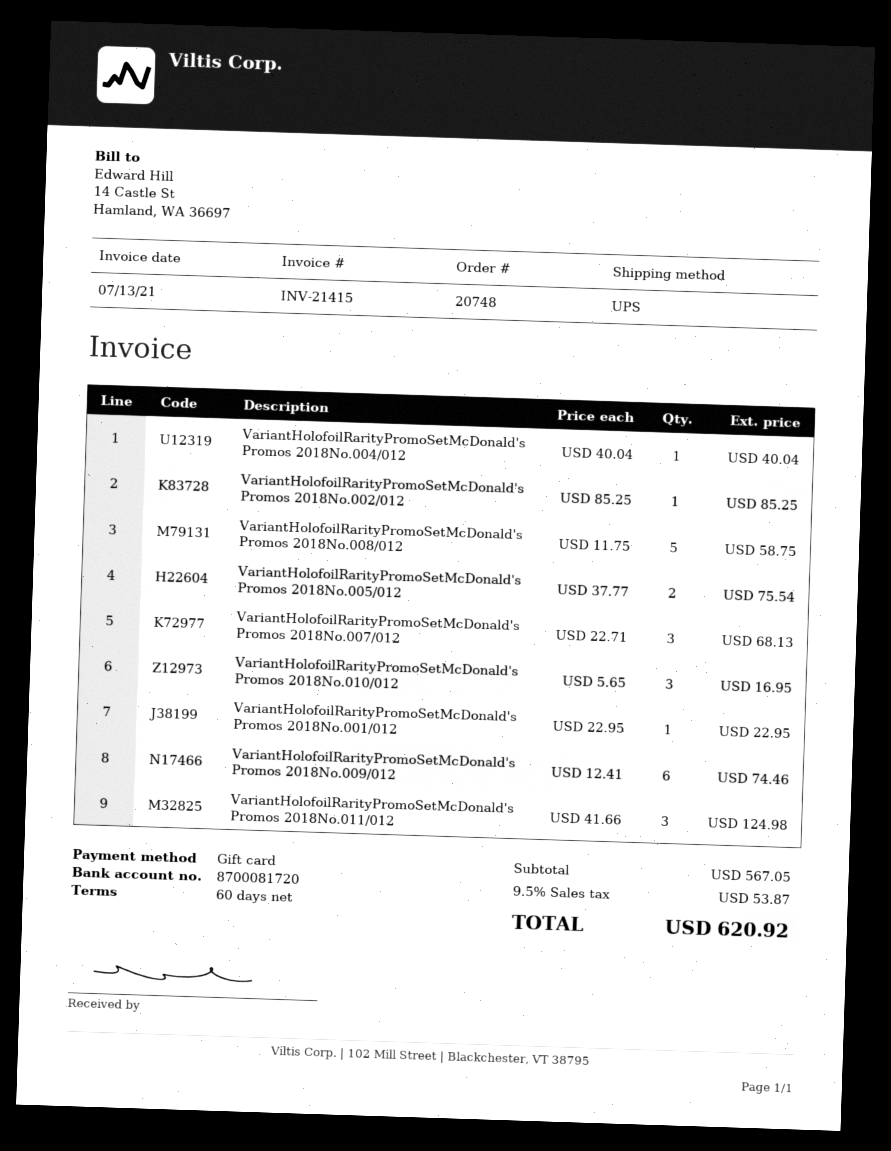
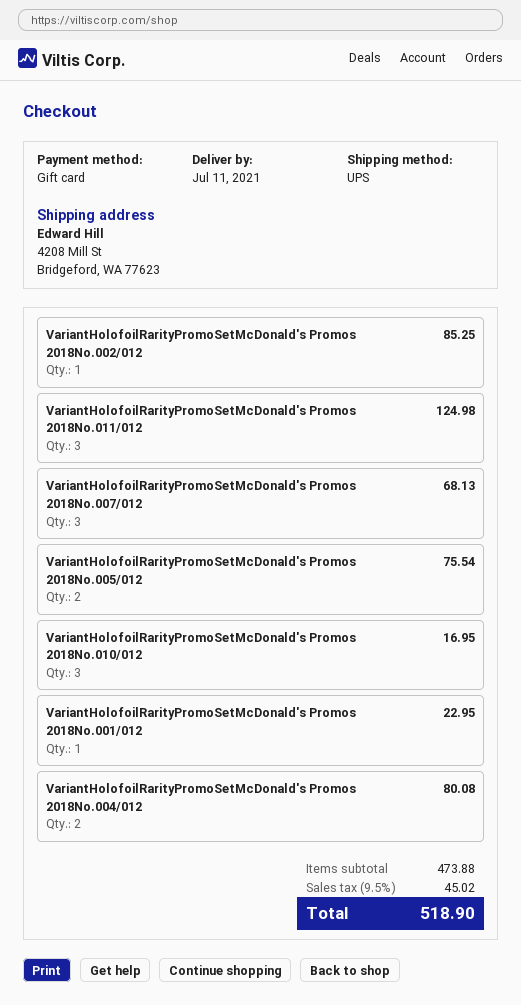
VariantHolofoilRarityPromoSetMcDonald's Promos 2018No.004/012: 1 for 40.04 -> 2 for 80.08
VariantHolofoilRarityPromoSetMcDonald's Promos 2018No.008/012: 5 for 58.75 -> none
VariantHolofoilRarityPromoSetMcDonald's Promos 2018No.009/012: 6 for 74.46 -> none
subtotal: 567.05 -> 473.88
tax: 9.5% = 53.87 -> 9.5% = 45.02
total: 620.92 -> 518.90

